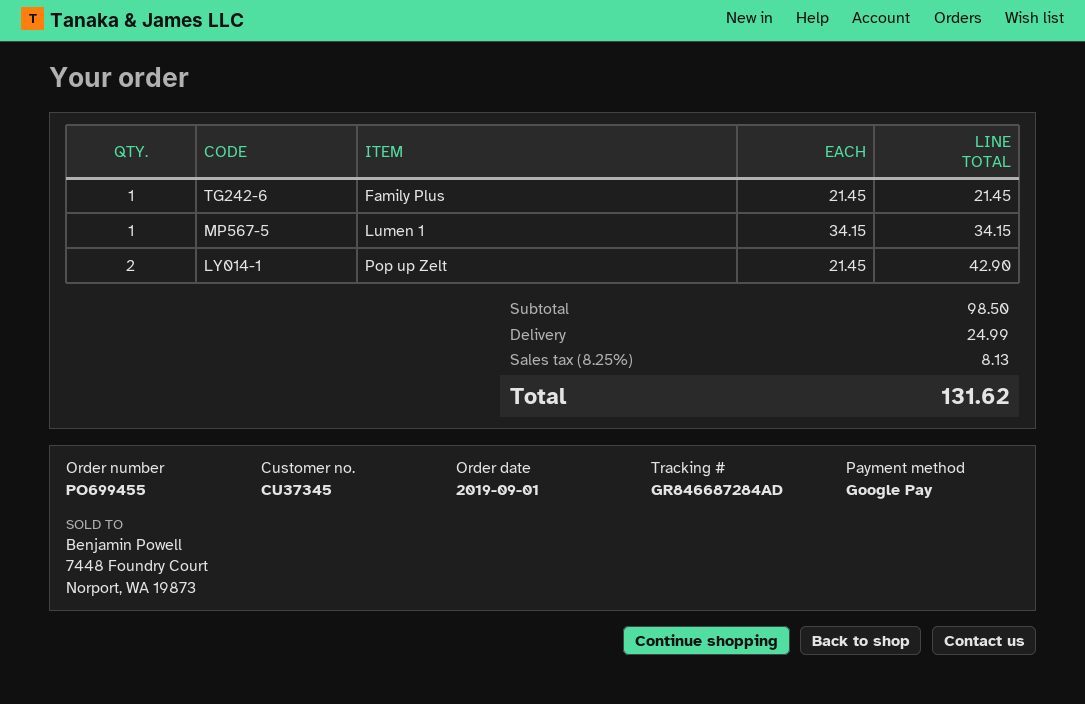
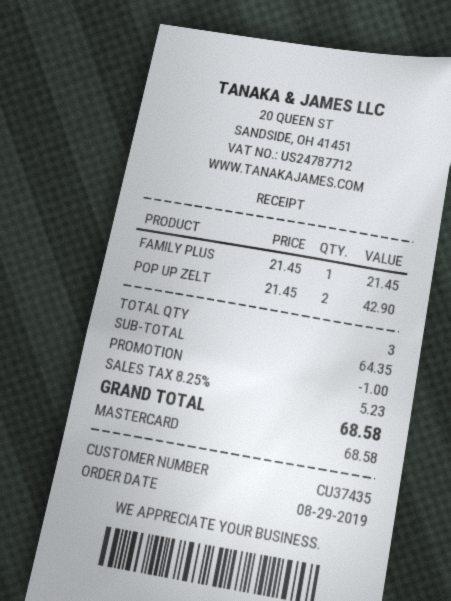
order date: 2019-09-01 -> 2019-08-29
customer number: CU37345 -> CU37435
payment method: Google Pay -> Mastercard
Lumen 1: 1 x 34.15 = 34.15 -> none
subtotal: 98.50 -> 64.35
discount: none -> 1.00
shipping: 24.99 -> none
tax: 8.25% = 8.13 -> 8.25% = 5.23
total: 131.62 -> 68.58

